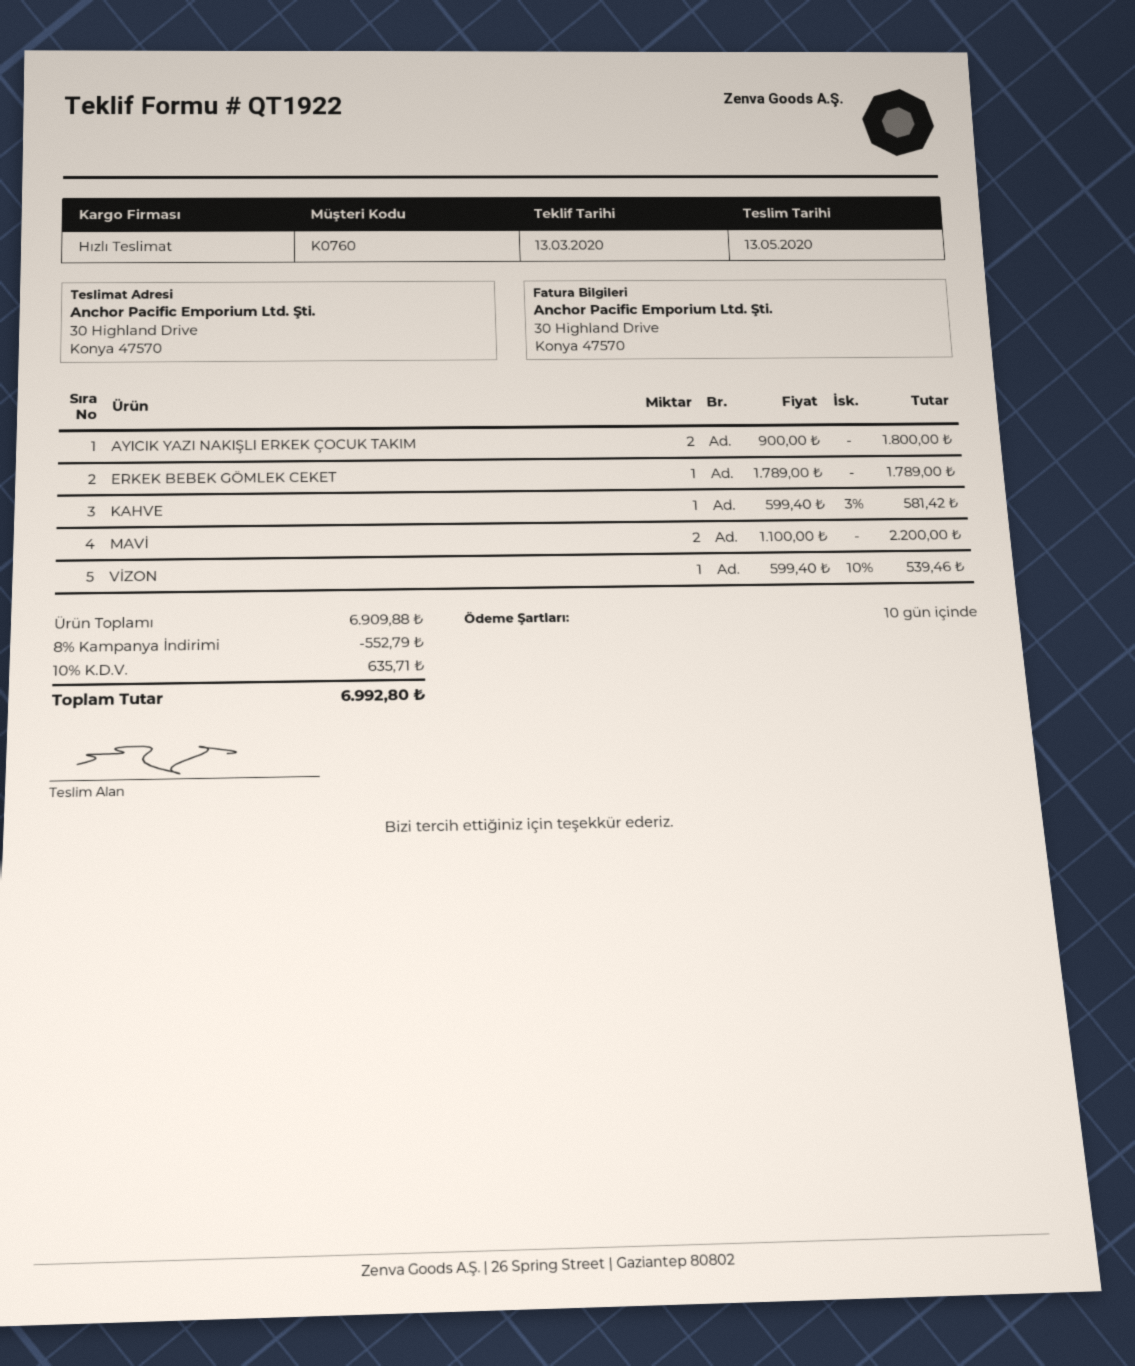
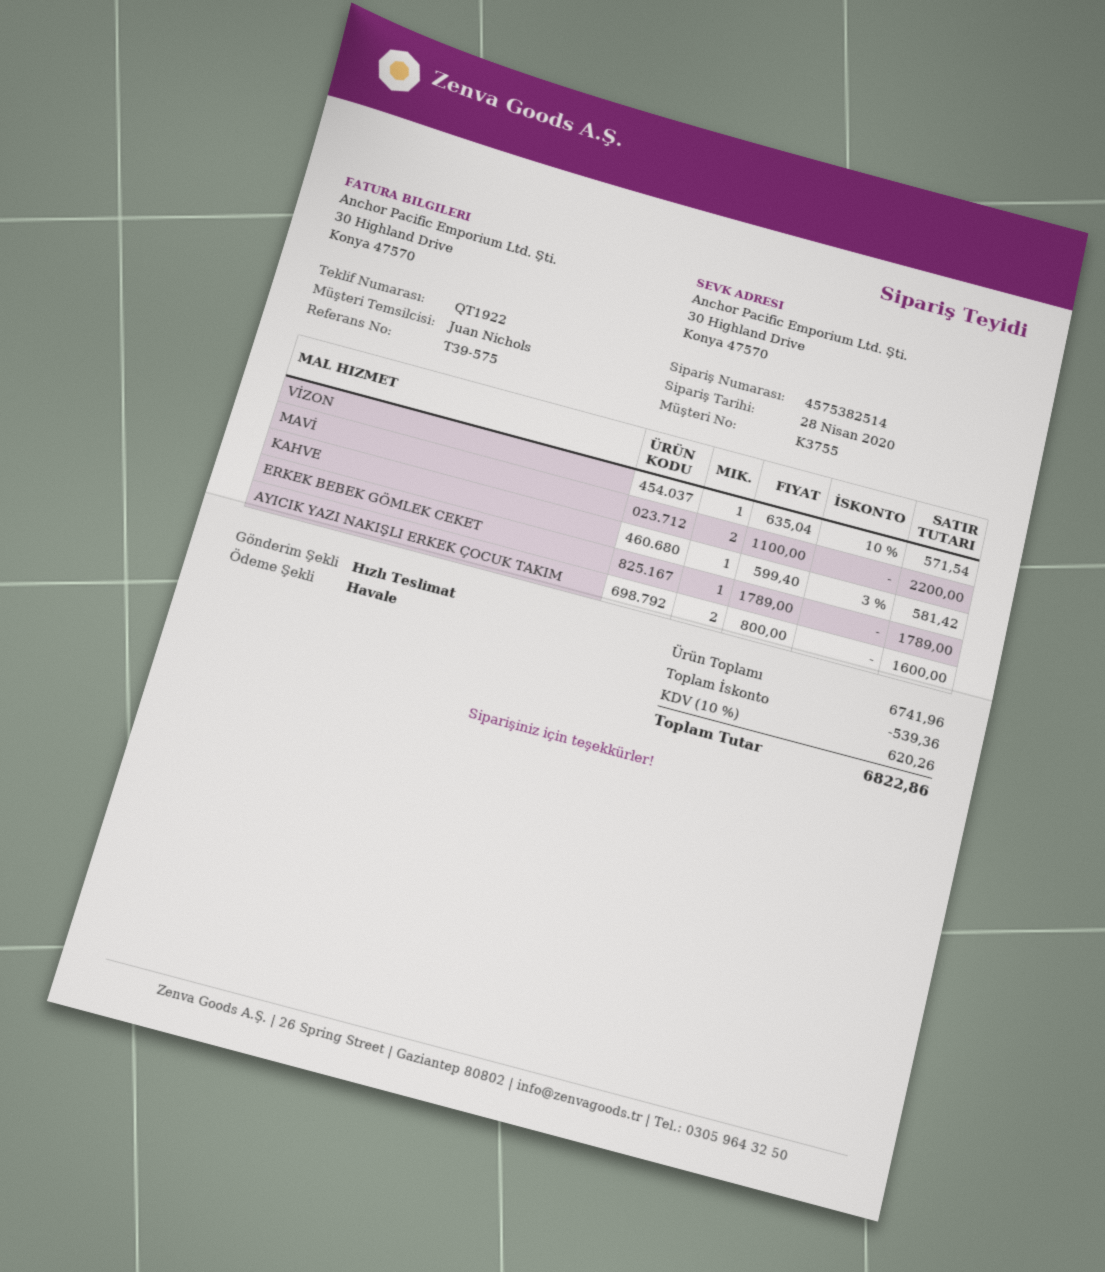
customer number: K0760 -> K3755
AYICIK YAZI NAKIŞLI ERKEK ÇOCUK TAKIM: 2 x 900.00 = 1800.00 -> 2 x 800.00 = 1600.00
VİZON: 1 x 599.40 - 10% = 539.46 -> 1 x 635.04 - 10% = 571.54
subtotal: 6909.88 -> 6741.96
discount: 552.79 -> 539.36
tax: 10% = 635.71 -> 10% = 620.26
total: 6992.80 -> 6822.86

